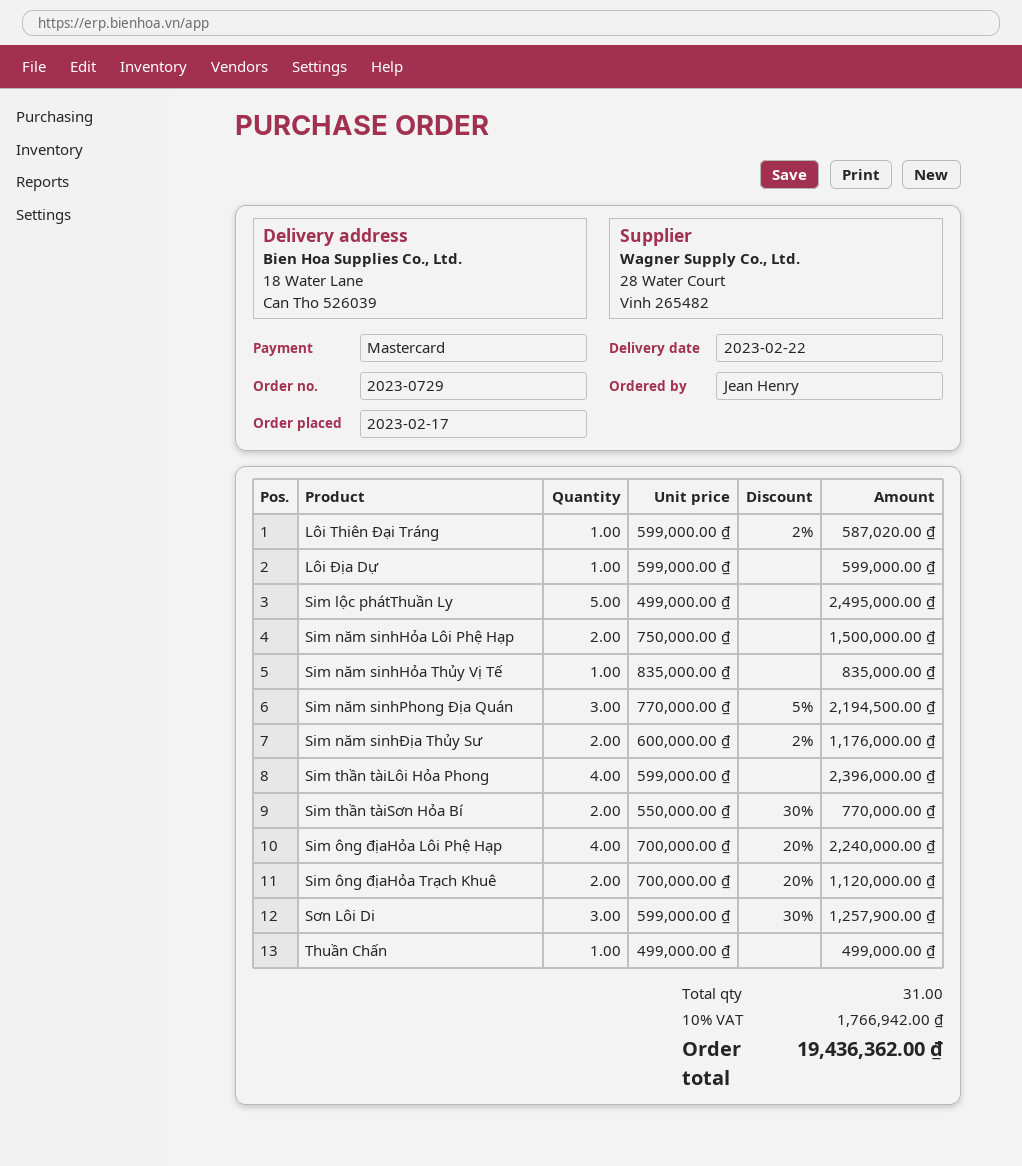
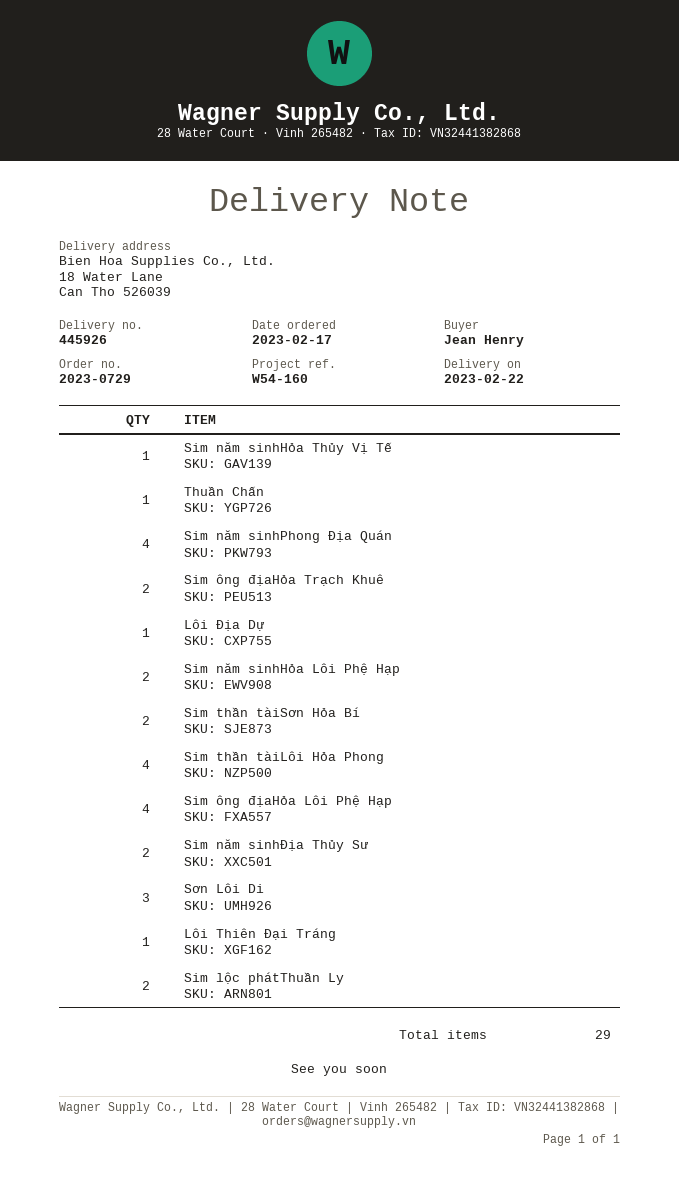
Sim lộc phátThuần Ly: 5 -> 2
Sim năm sinhPhong Địa Quán: 3 -> 4
total quantity: 31 -> 29

